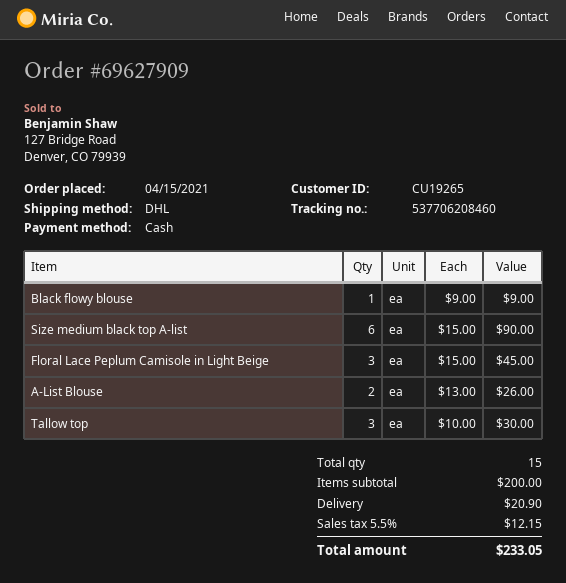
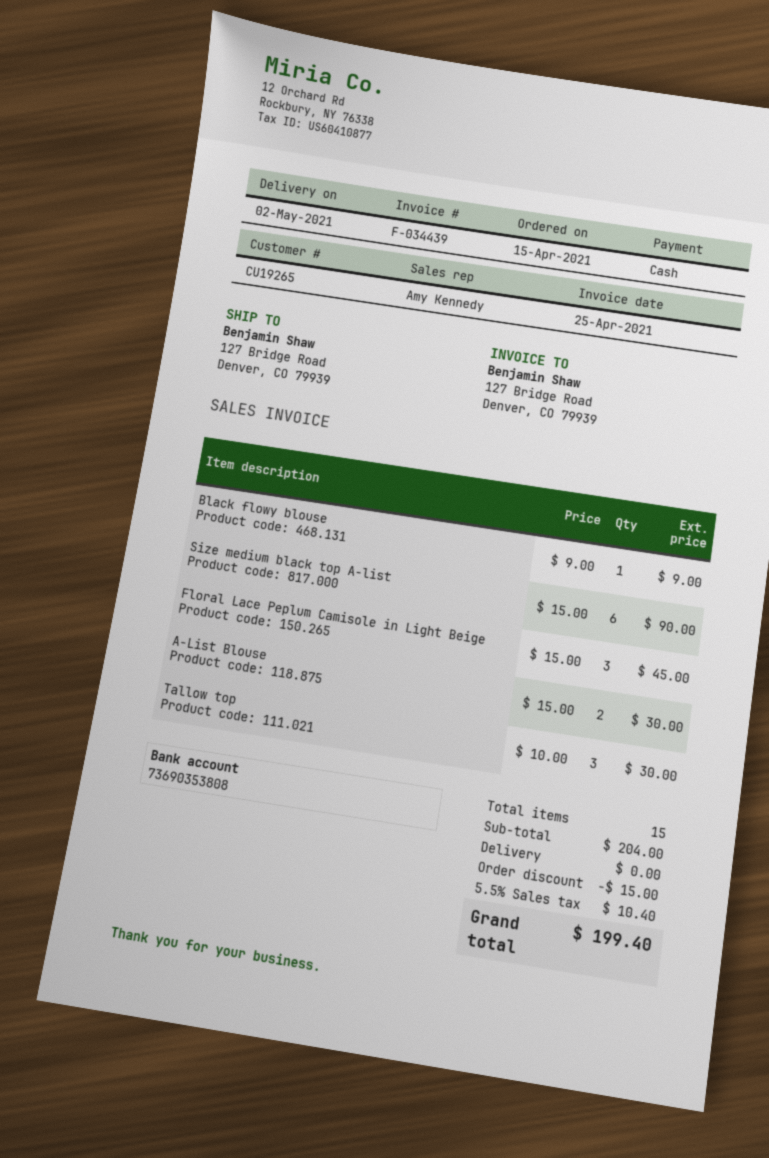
A-List Blouse: 2 x 13.00 = 26.00 -> 2 x 15.00 = 30.00
subtotal: 200.00 -> 204.00
discount: none -> 15.00
shipping: 20.90 -> 0.00
tax: 5.5% = 12.15 -> 5.5% = 10.40
total: 233.05 -> 199.40

